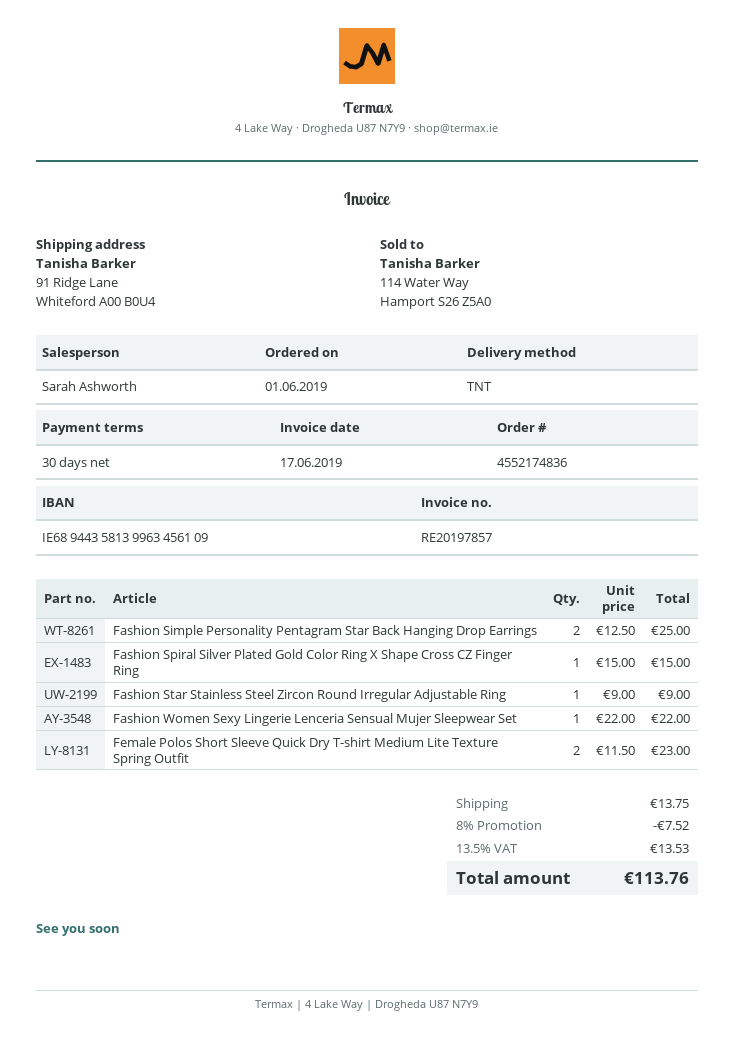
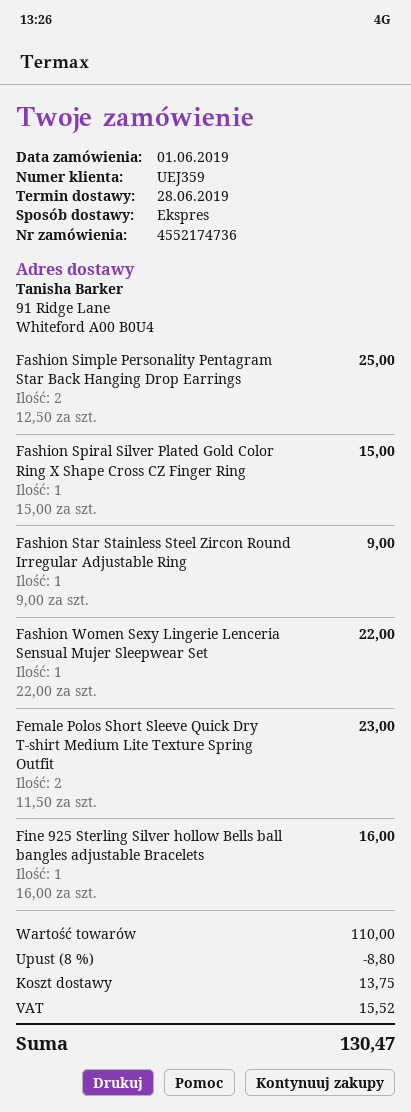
order number: 4552174836 -> 4552174736
shipping method: TNT -> express
Fine 925 Sterling Silver hollow Bells ball bangles adjustable Bracelets: none -> 1 x 16.00 = 16.00
discount: 8% = 7.52 -> 8% = 8.80
tax: 13.53 -> 15.52
total: 113.76 -> 130.47

